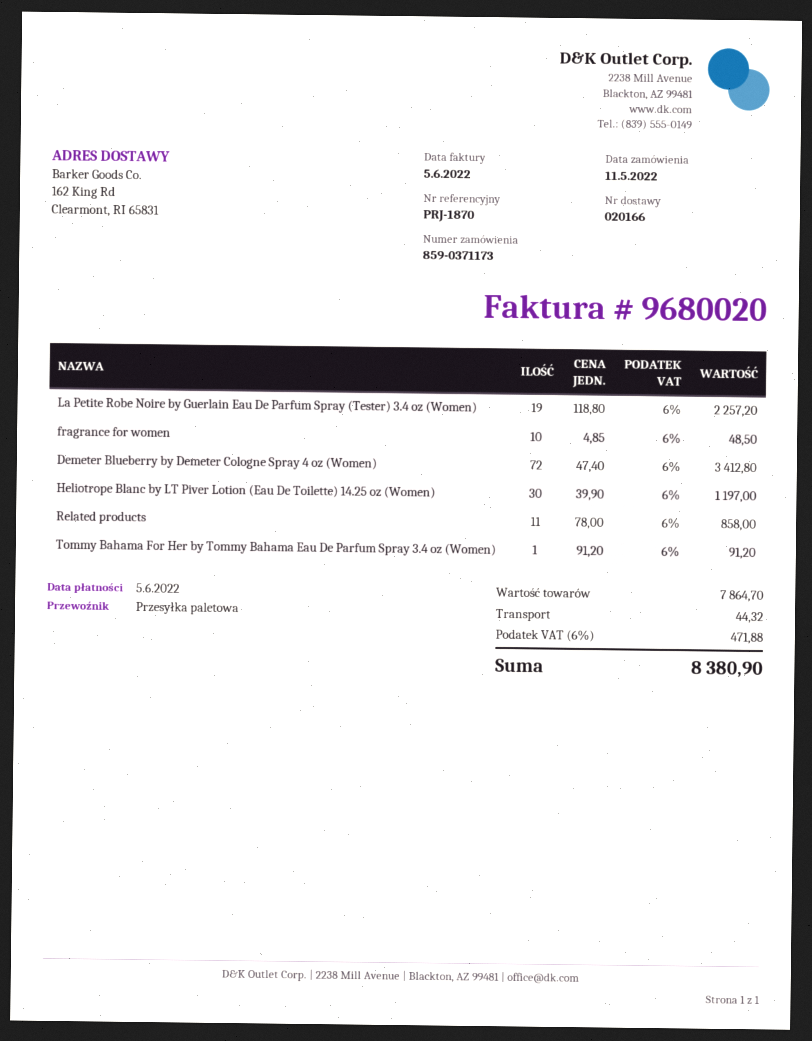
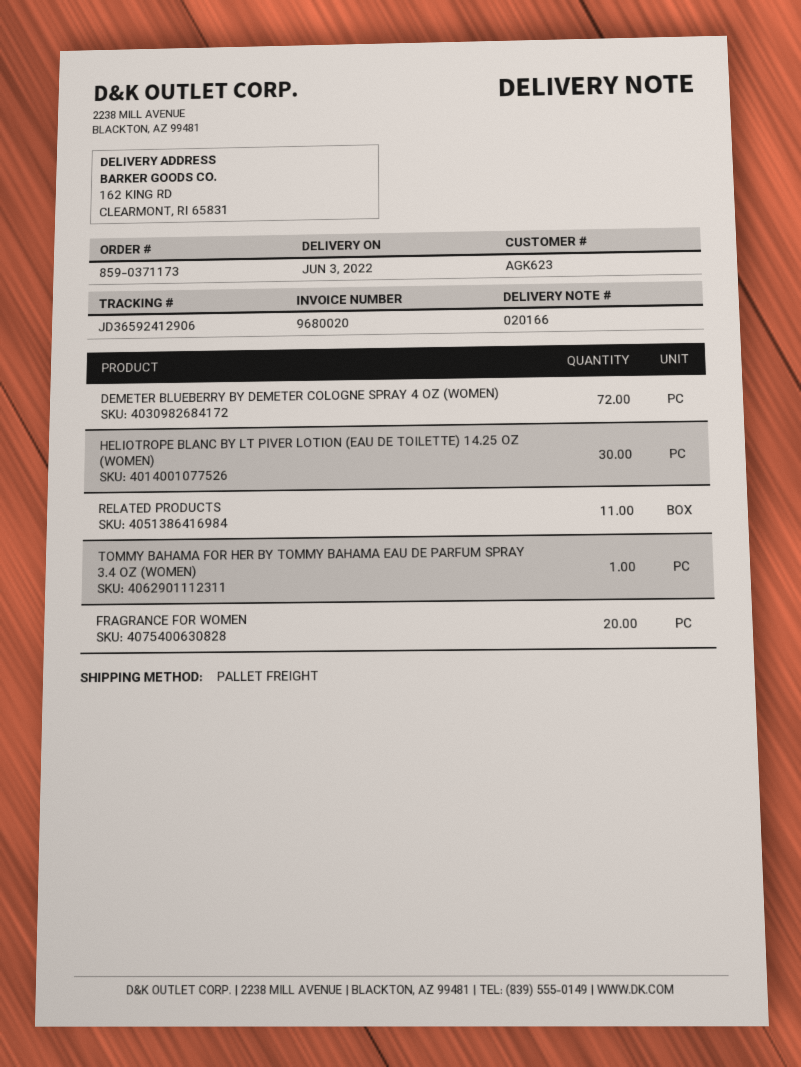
La Petite Robe Noire by Guerlain Eau De Parfum Spray (Tester) 3.4 oz (Women): 19 -> none
fragrance for women: 10 -> 20

